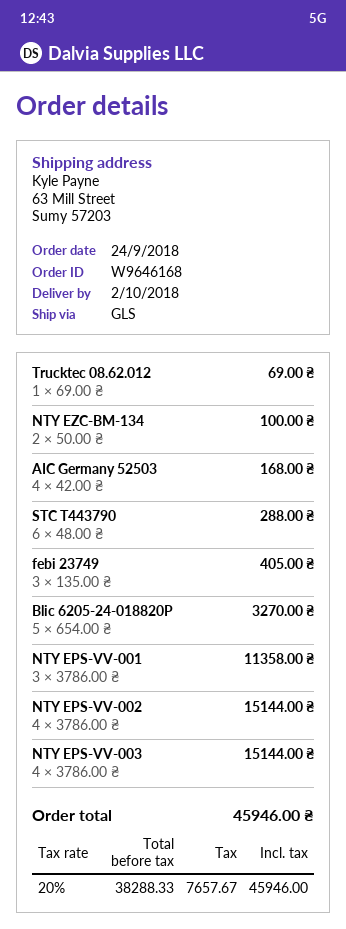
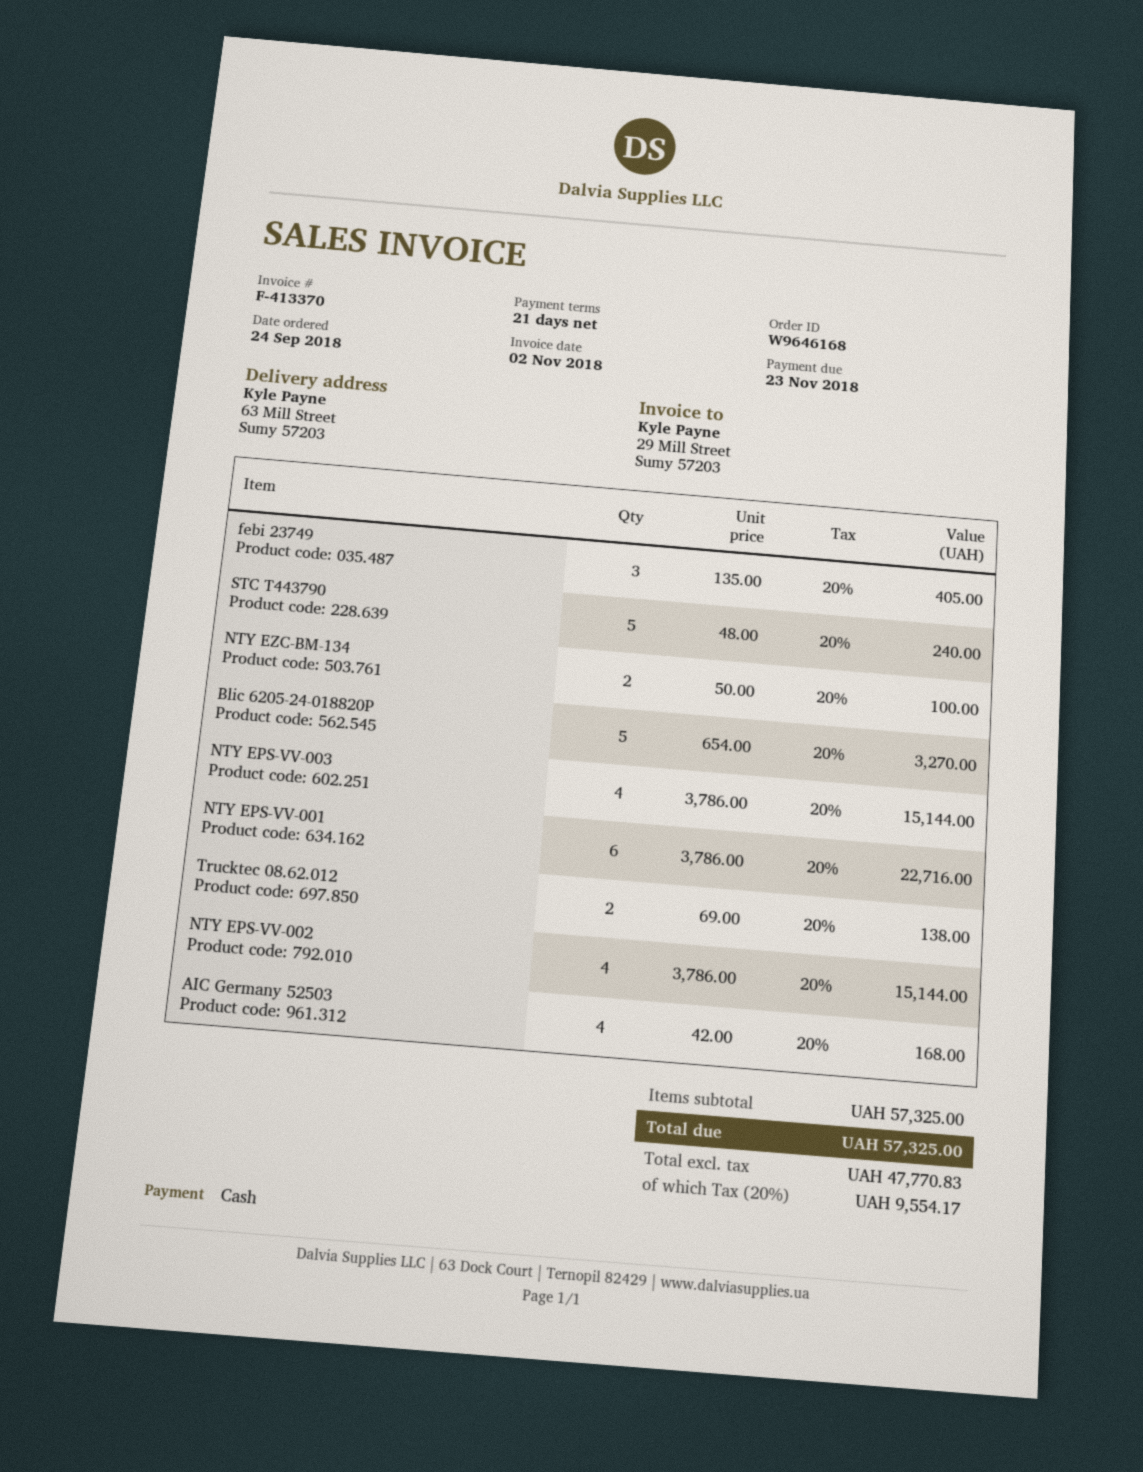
Trucktec 08.62.012: 1 x 69.00 = 69.00 -> 2 x 69.00 = 138.00
STC T443790: 6 x 48.00 = 288.00 -> 5 x 48.00 = 240.00
NTY EPS-VV-001: 3 x 3786.00 = 11358.00 -> 6 x 3786.00 = 22716.00
net: 38288.33 -> 47770.83
tax: 20% = 7657.67 -> 20% = 9554.17
total: 45946.00 -> 57325.00

